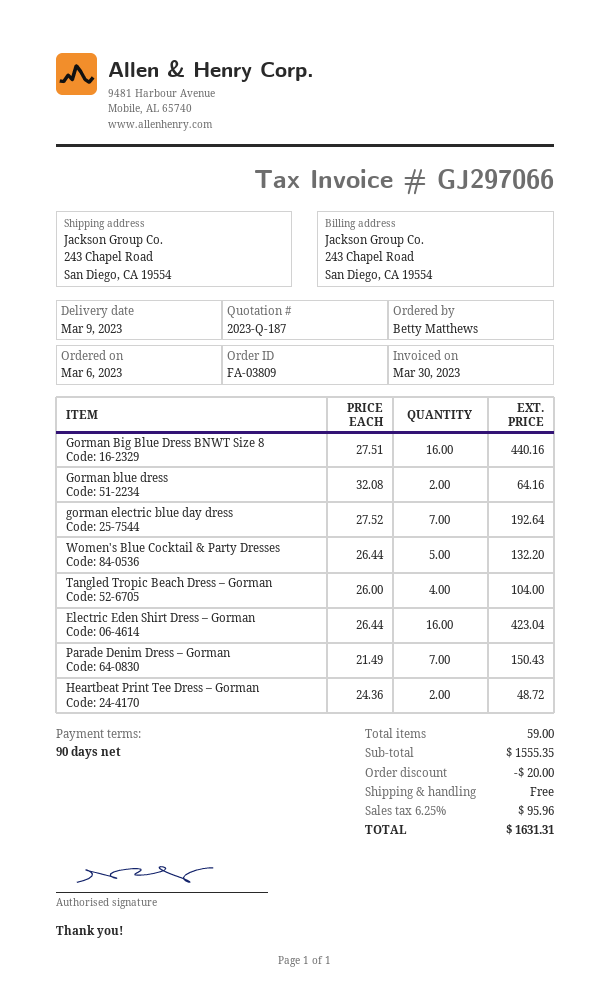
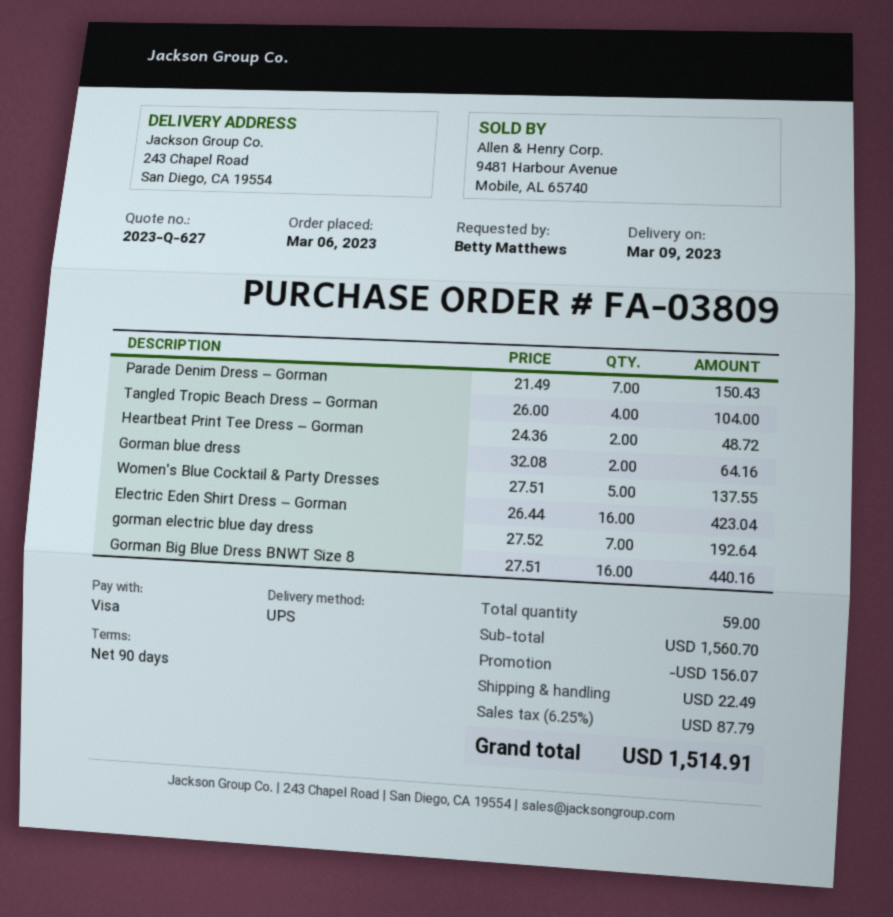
quote number: 2023-Q-187 -> 2023-Q-627
Women's Blue Cocktail & Party Dresses: 5 x 26.44 = 132.20 -> 5 x 27.51 = 137.55
subtotal: 1555.35 -> 1560.70
discount: 20.00 -> 156.07
shipping: 0.00 -> 22.49
tax: 6.25% = 95.96 -> 6.25% = 87.79
total: 1631.31 -> 1514.91

